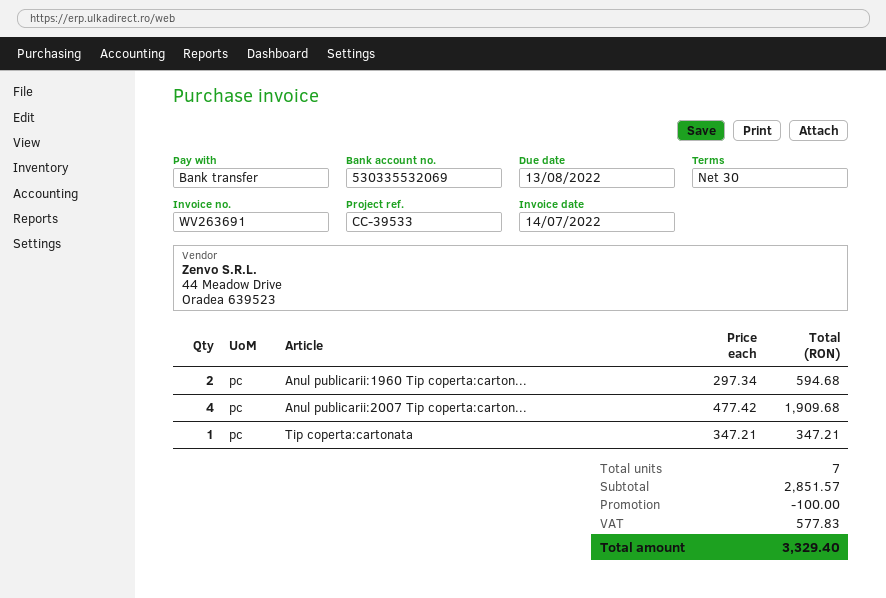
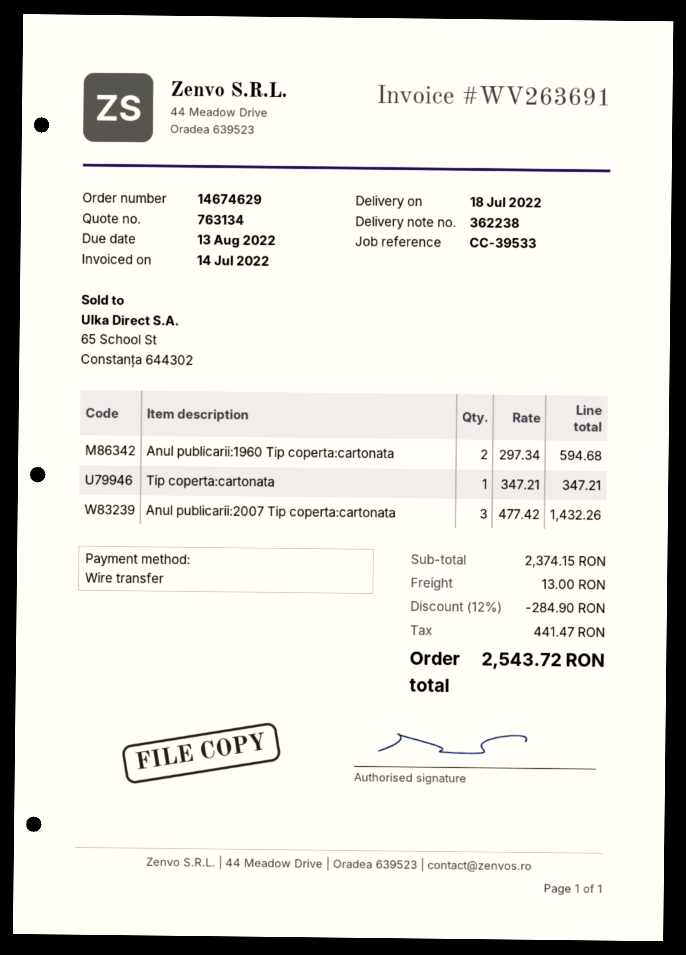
Anul publicarii:2007 Tip coperta:carton...: 4 x 477.42 = 1909.68 -> 3 x 477.42 = 1432.26
subtotal: 2851.57 -> 2374.15
discount: 100.00 -> 284.90
shipping: none -> 13.00
tax: 577.83 -> 441.47
total: 3329.40 -> 2543.72

